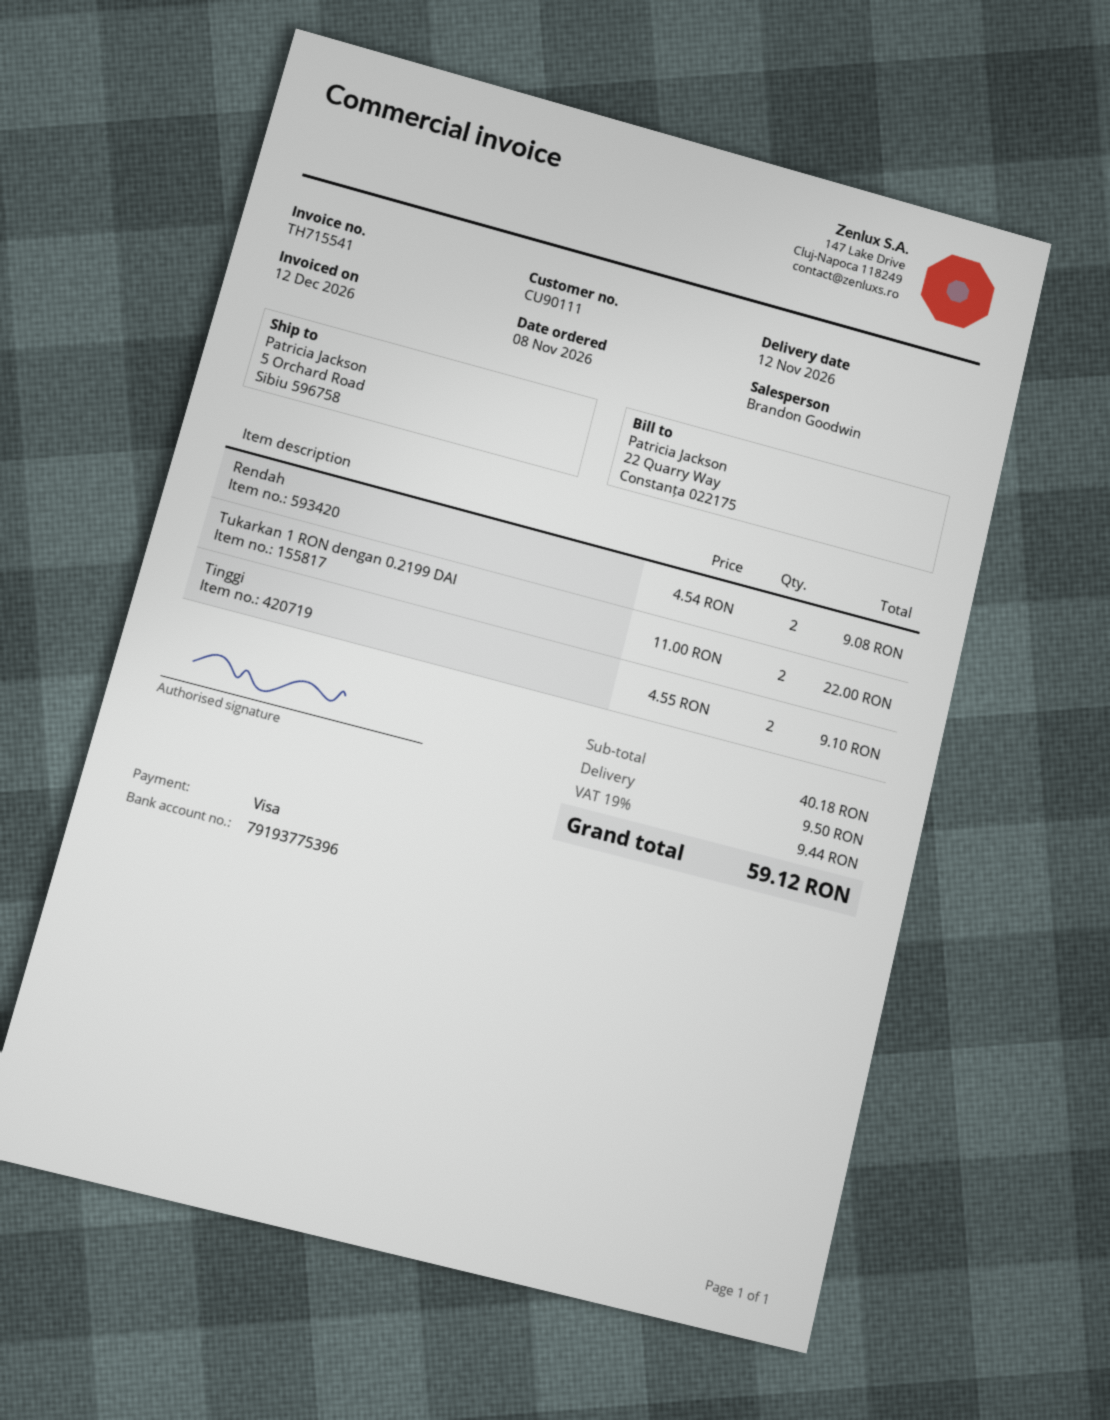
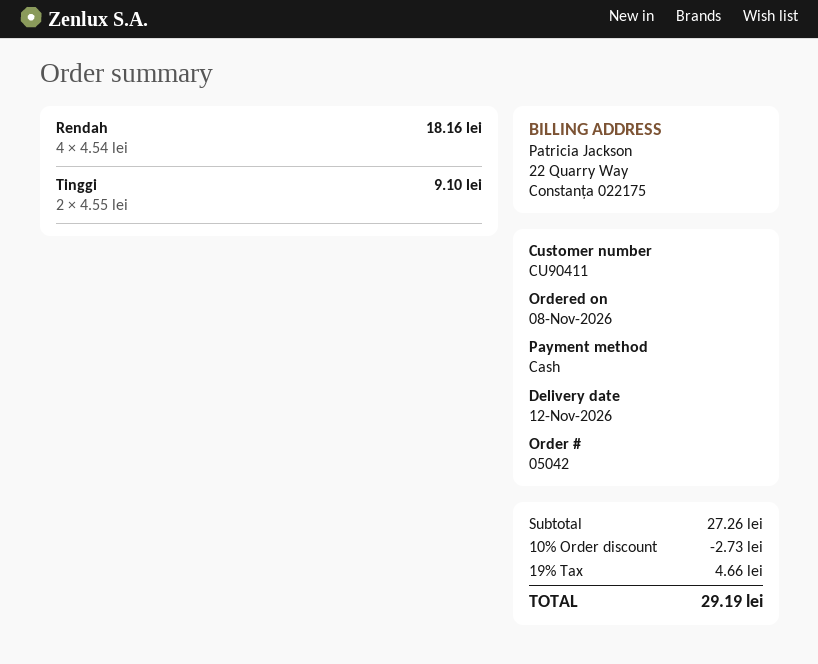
customer number: CU90111 -> CU90411
payment method: Visa -> cash
Rendah: 2 x 4.54 = 9.08 -> 4 x 4.54 = 18.16
Tukarkan 1 RON dengan 0.2199 DAI: 2 x 11.00 = 22.00 -> none
subtotal: 40.18 -> 27.26
discount: none -> 10% = 2.73
shipping: 9.50 -> none
tax: 19% = 9.44 -> 19% = 4.66
total: 59.12 -> 29.19

